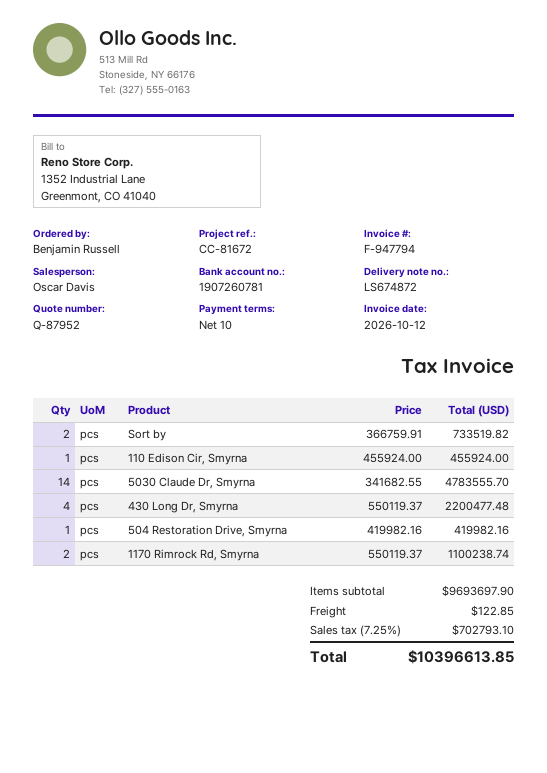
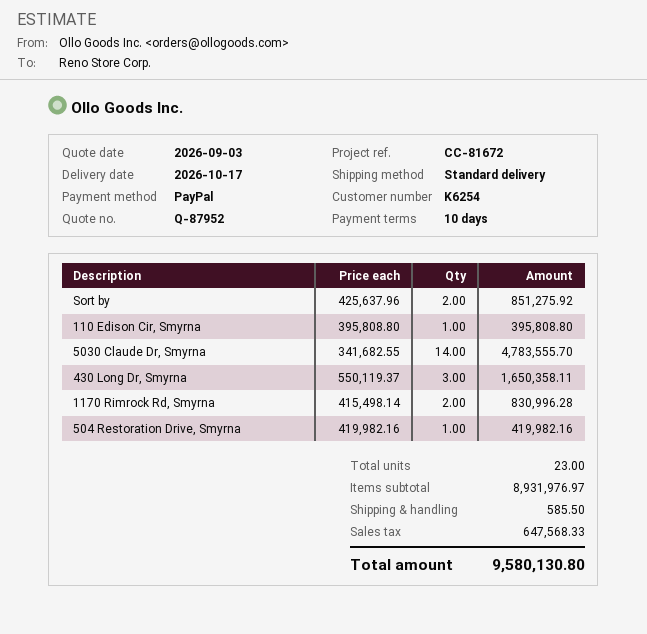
Sort by: 2 x 366759.91 = 733519.82 -> 2 x 425637.96 = 851275.92
110 Edison Cir, Smyrna: 1 x 455924.00 = 455924.00 -> 1 x 395808.80 = 395808.80
430 Long Dr, Smyrna: 4 x 550119.37 = 2200477.48 -> 3 x 550119.37 = 1650358.11
1170 Rimrock Rd, Smyrna: 2 x 550119.37 = 1100238.74 -> 2 x 415498.14 = 830996.28
subtotal: 9693697.90 -> 8931976.97
shipping: 122.85 -> 585.50
tax: 702793.10 -> 647568.33
total: 10396613.85 -> 9580130.80

